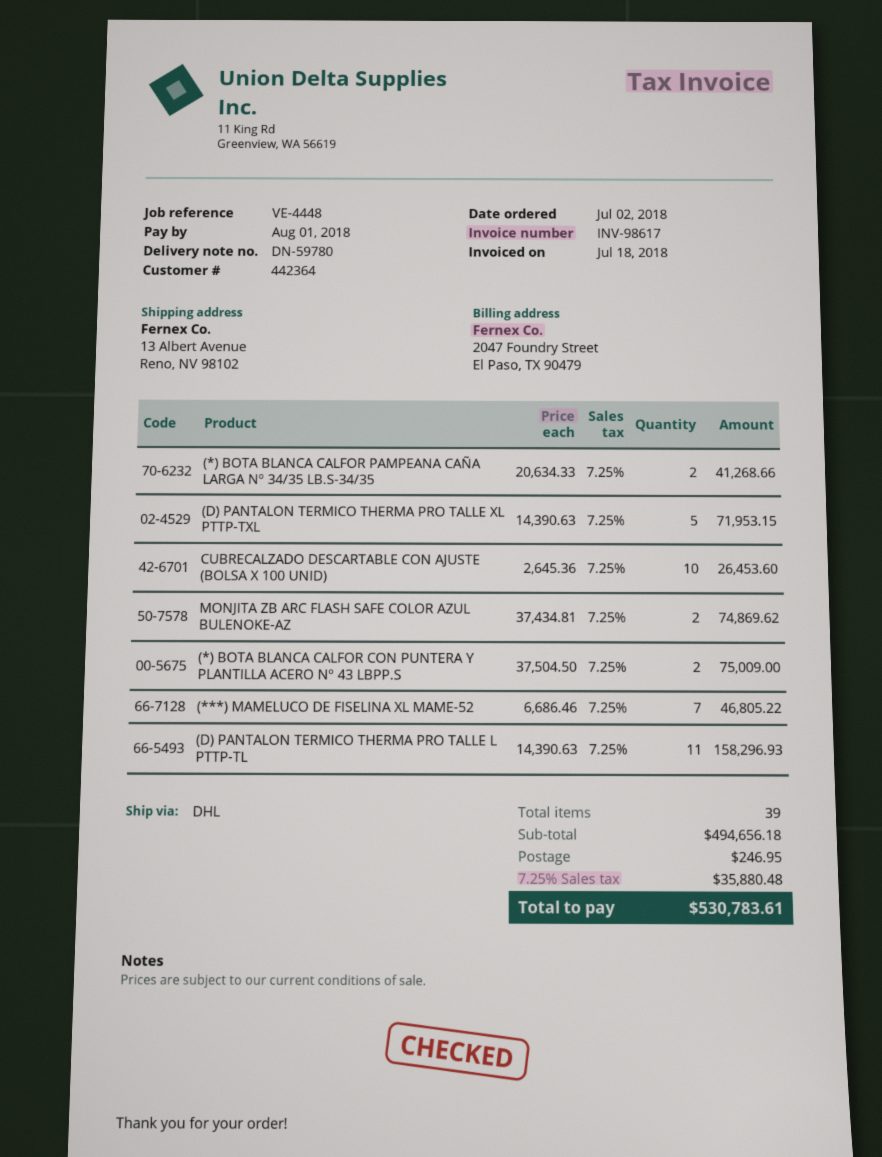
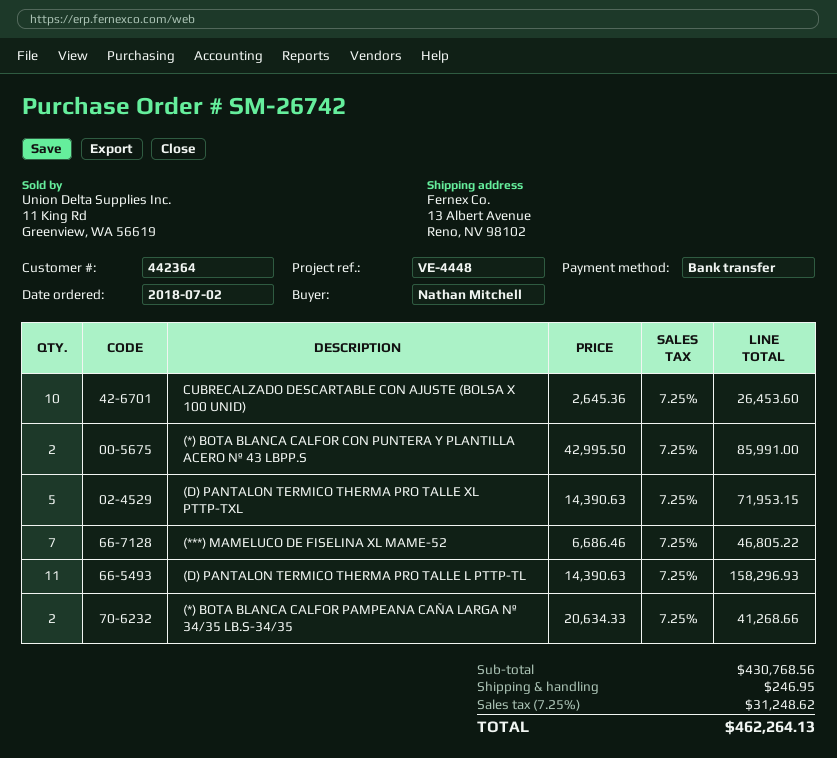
MONJITA ZB ARC FLASH SAFE COLOR AZUL BULENOKE-AZ: 2 x 37434.81 = 74869.62 -> none
(*) BOTA BLANCA CALFOR CON PUNTERA Y PLANTILLA ACERO Nº 43 LBPP.S: 2 x 37504.50 = 75009.00 -> 2 x 42995.50 = 85991.00
subtotal: 494656.18 -> 430768.56
tax: 7.25% = 35880.48 -> 7.25% = 31248.62
total: 530783.61 -> 462264.13

